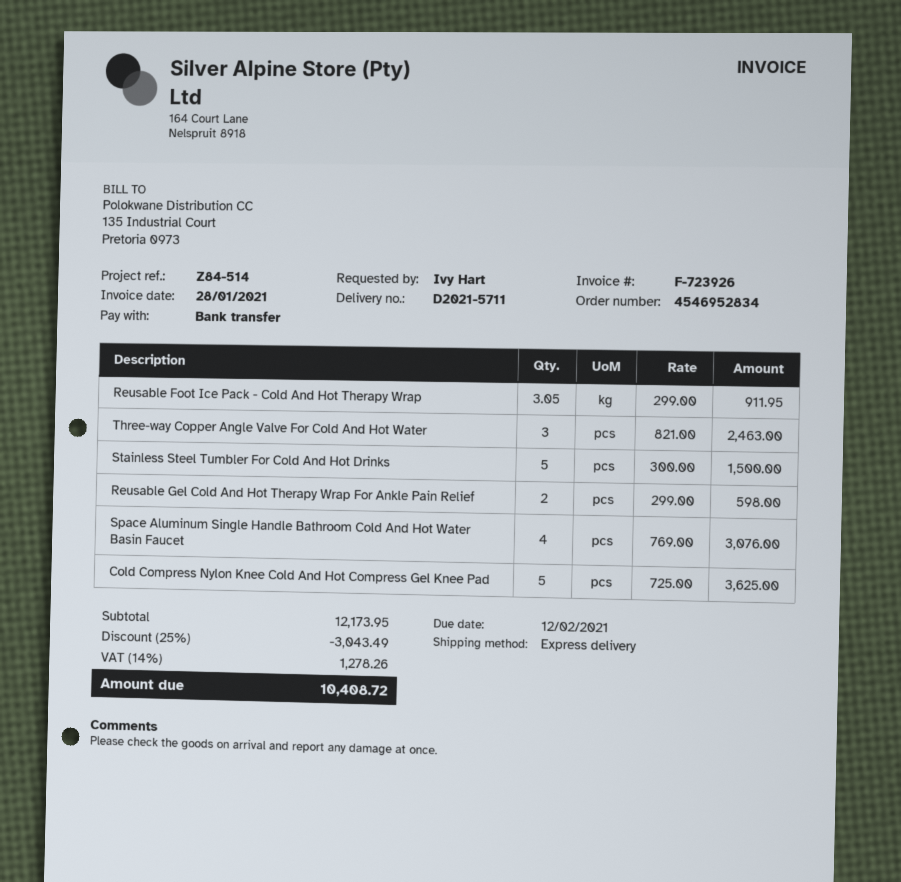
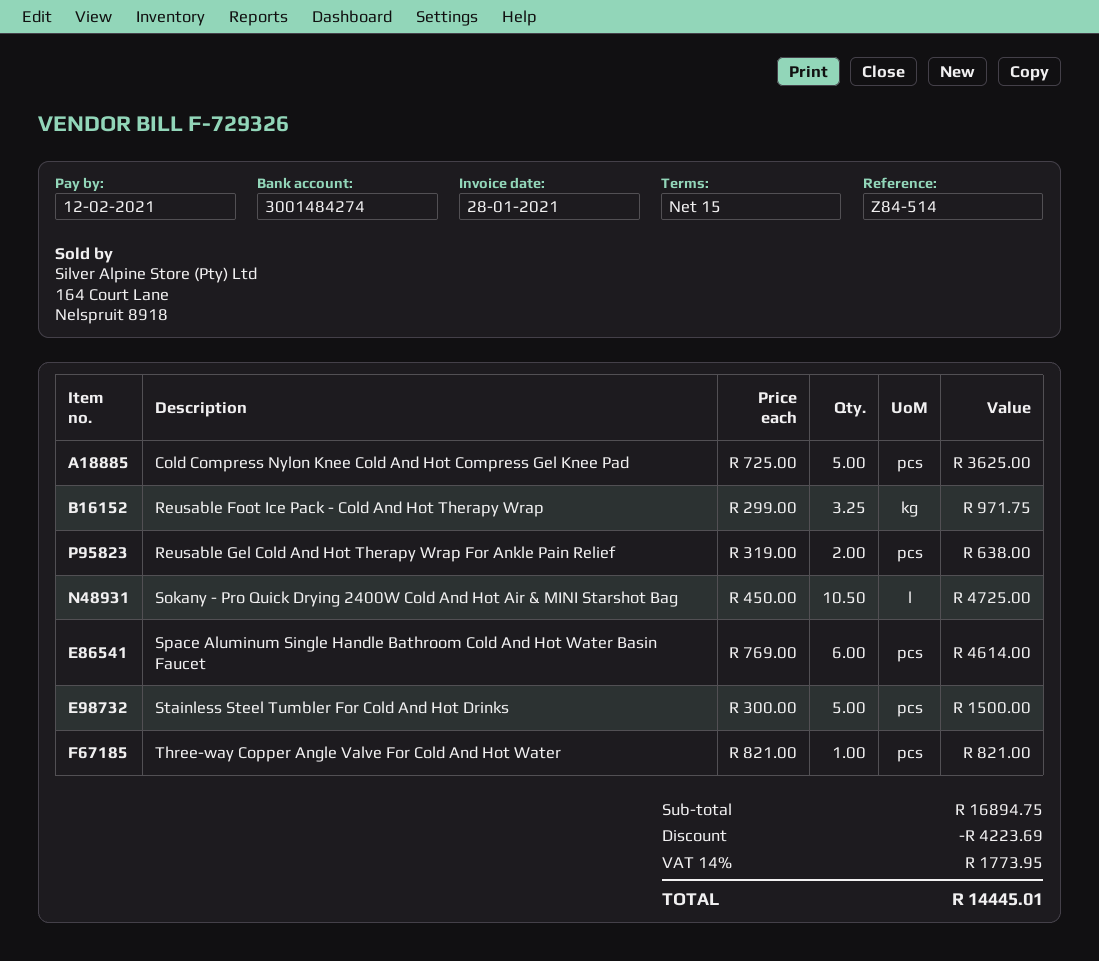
invoice number: F-723926 -> F-729326
Reusable Foot Ice Pack - Cold And Hot Therapy Wrap: 3.05 x 299.00 = 911.95 -> 3.25 x 299.00 = 971.75
Three-way Copper Angle Valve For Cold And Hot Water: 3 x 821.00 = 2463.00 -> 1 x 821.00 = 821.00
Reusable Gel Cold And Hot Therapy Wrap For Ankle Pain Relief: 2 x 299.00 = 598.00 -> 2 x 319.00 = 638.00
Space Aluminum Single Handle Bathroom Cold And Hot Water Basin Faucet: 4 x 769.00 = 3076.00 -> 6 x 769.00 = 4614.00
Sokany - Pro Quick Drying 2400W Cold And Hot Air & MINI Starshot Bag: none -> 10.5 x 450.00 = 4725.00
subtotal: 12173.95 -> 16894.75
discount: 3043.49 -> 4223.69
tax: 14% = 1278.26 -> 14% = 1773.95
total: 10408.72 -> 14445.01

